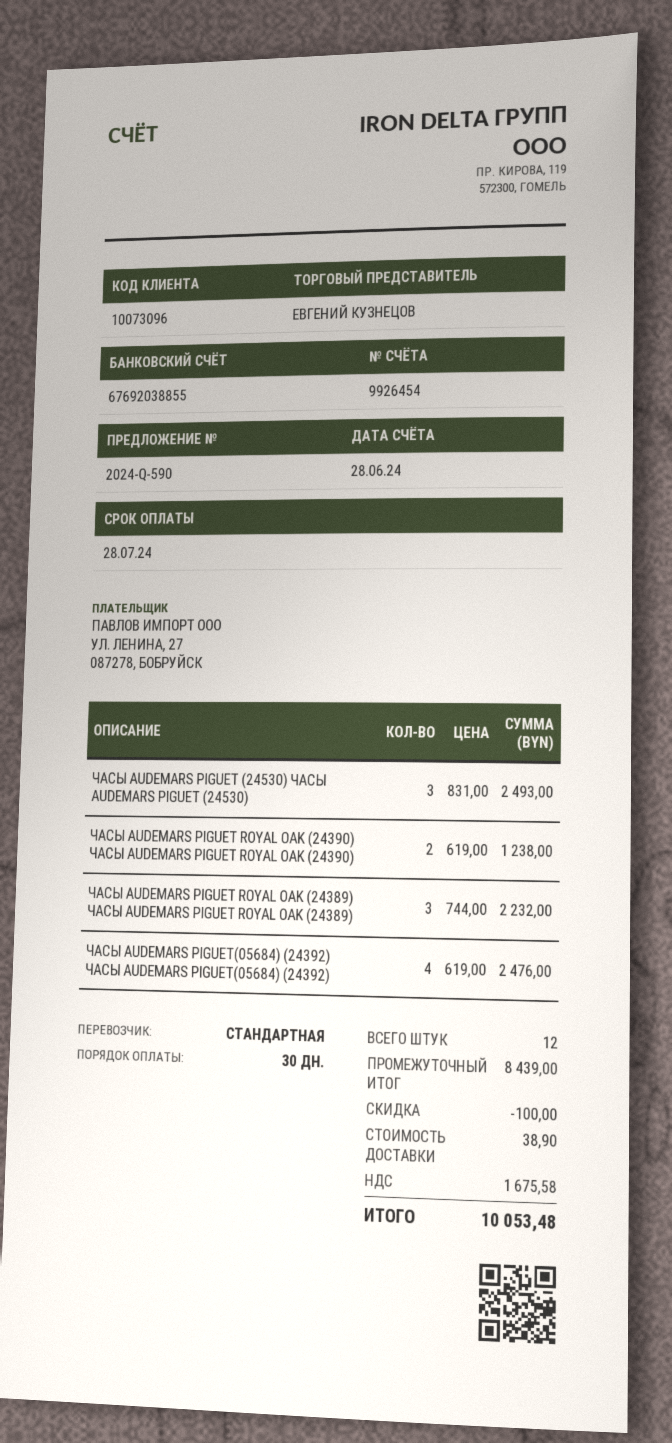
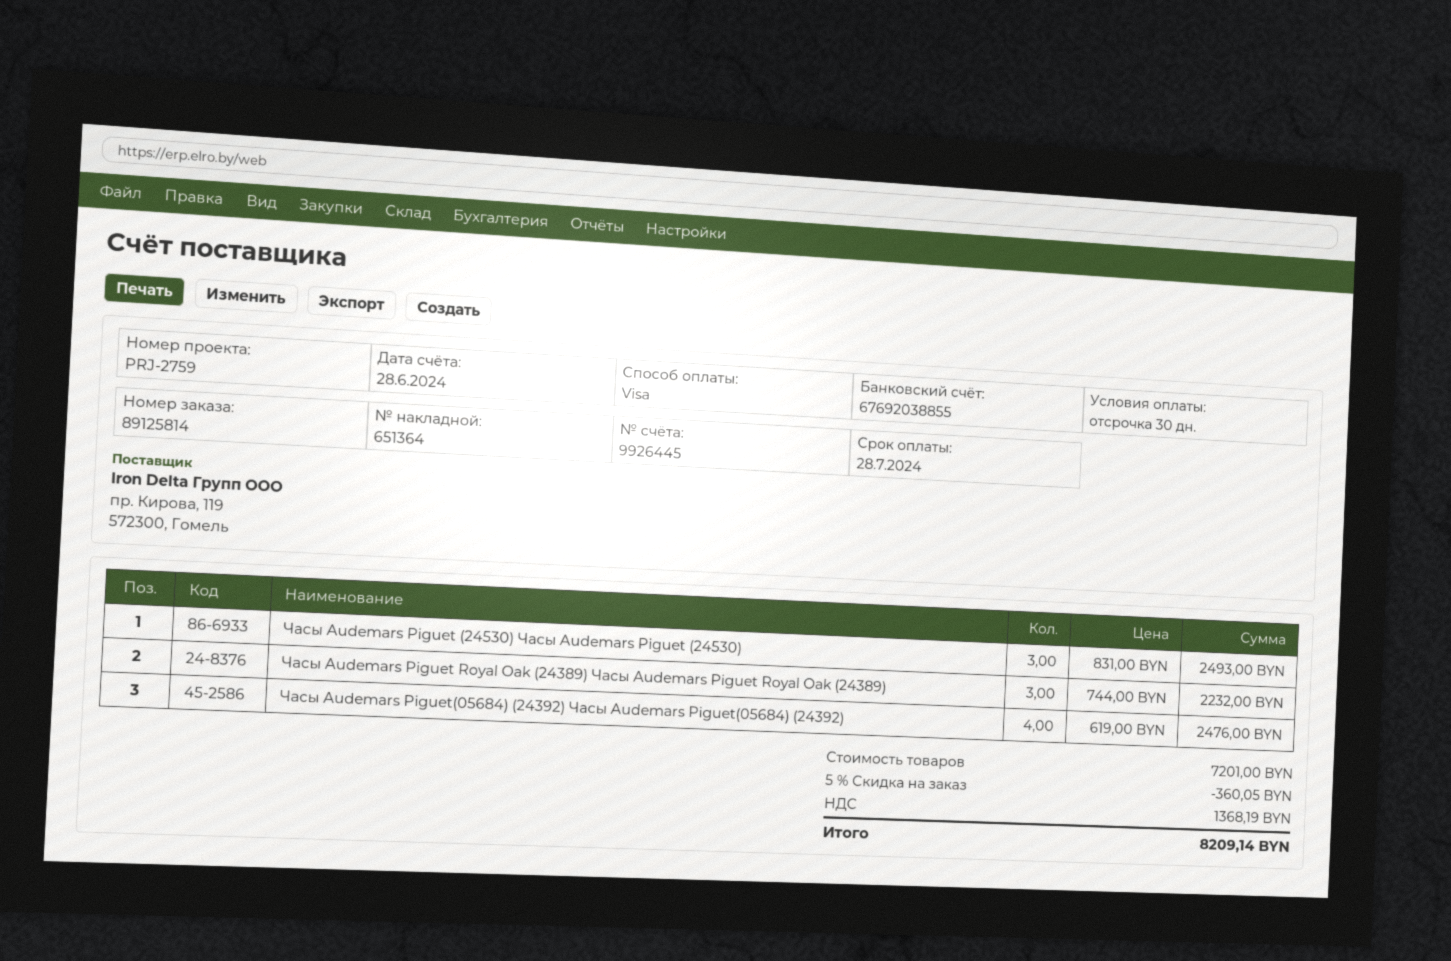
invoice number: 9926454 -> 9926445
ЧАСЫ AUDEMARS PIGUET ROYAL OAK (24390) ЧАСЫ AUDEMARS PIGUET ROYAL OAK (24390): 2 x 619.00 = 1238.00 -> none
subtotal: 8439.00 -> 7201.00
discount: 100.00 -> 360.05
shipping: 38.90 -> none
tax: 1675.58 -> 1368.19
total: 10053.48 -> 8209.14

